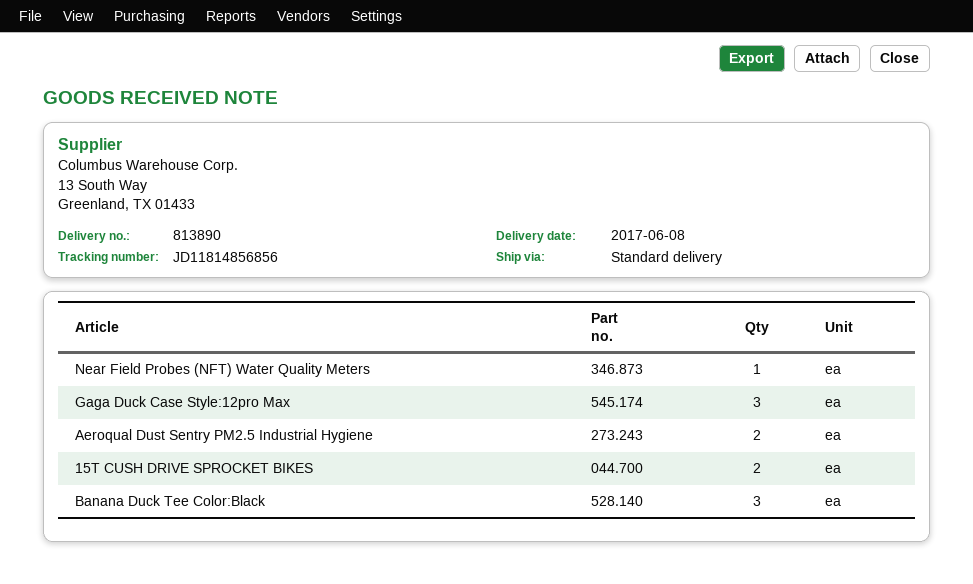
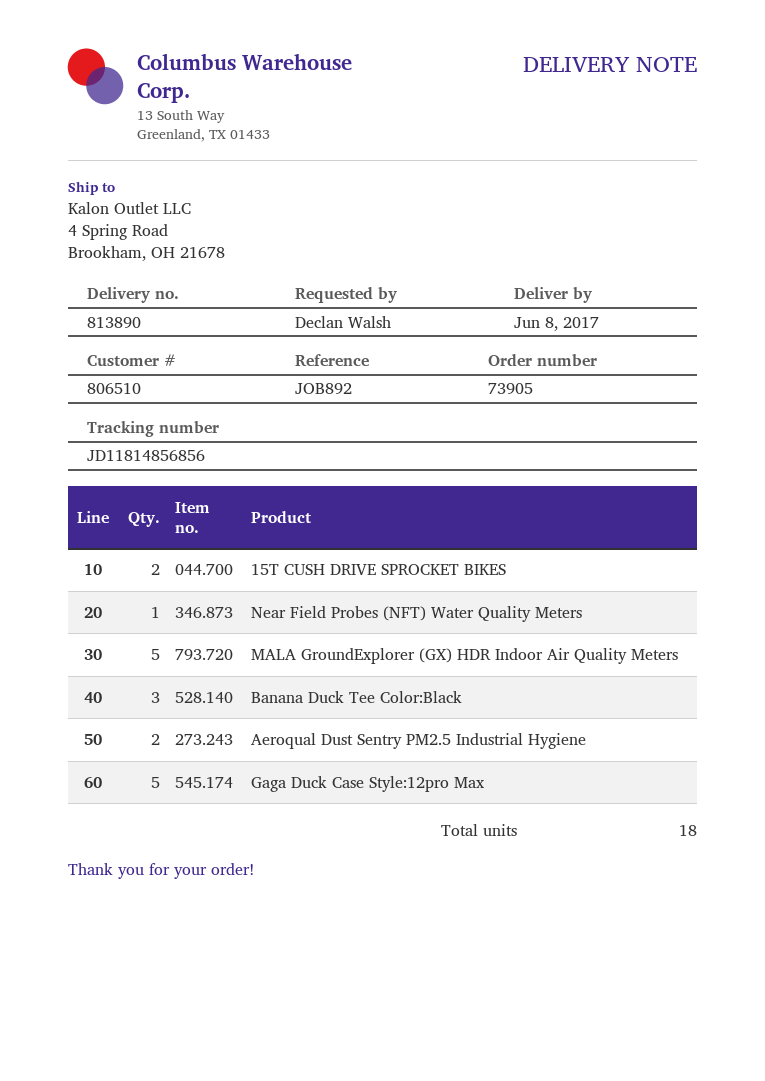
Gaga Duck Case Style:12pro Max: 3 -> 5
MALA GroundExplorer (GX) HDR Indoor Air Quality Meters: none -> 5

